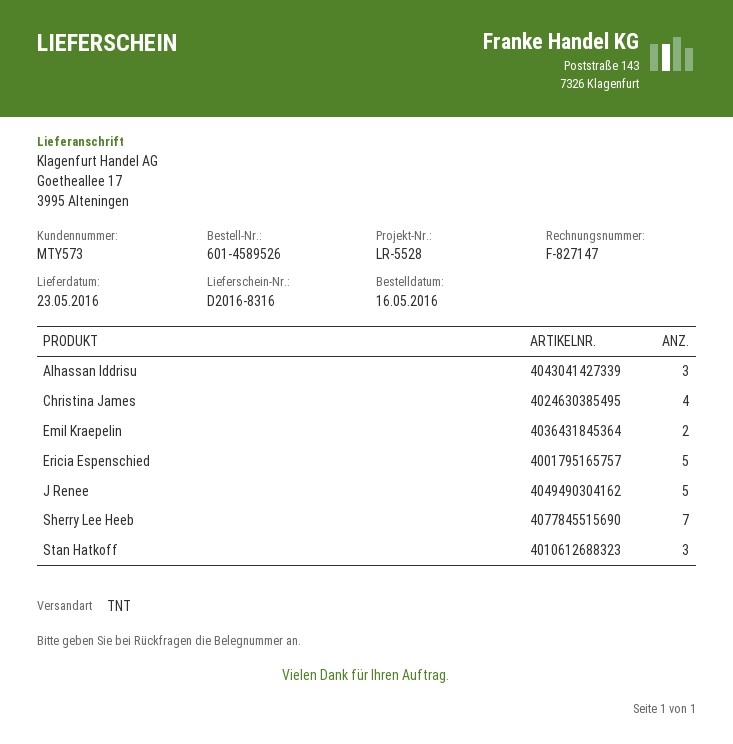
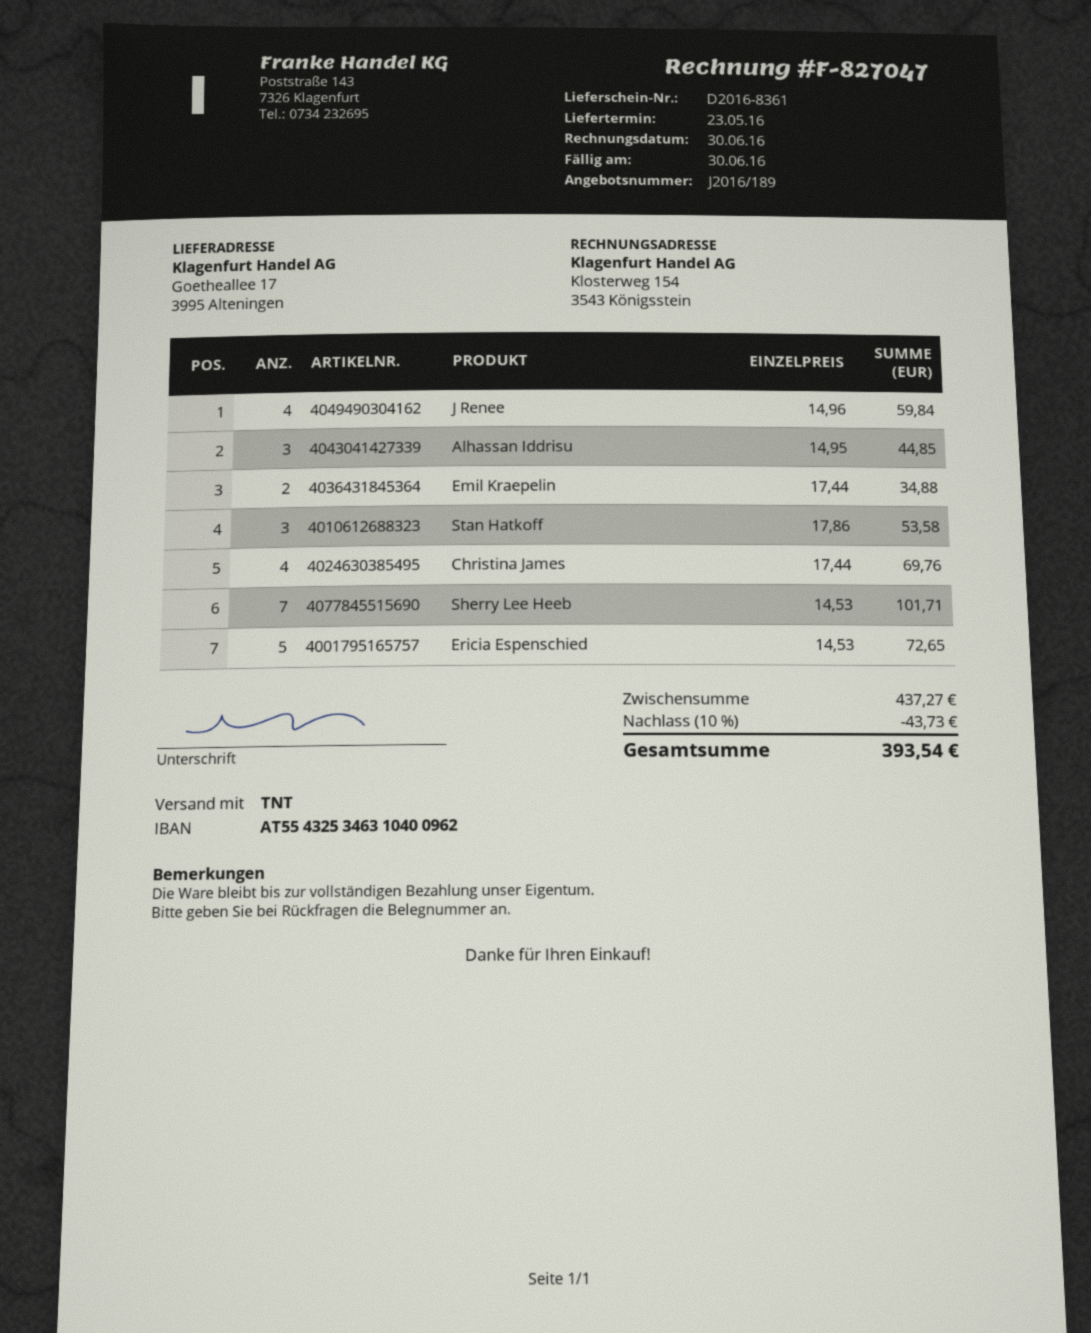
delivery note number: D2016-8316 -> D2016-8361
invoice number: F-827147 -> F-827047
J Renee: 5 -> 4

